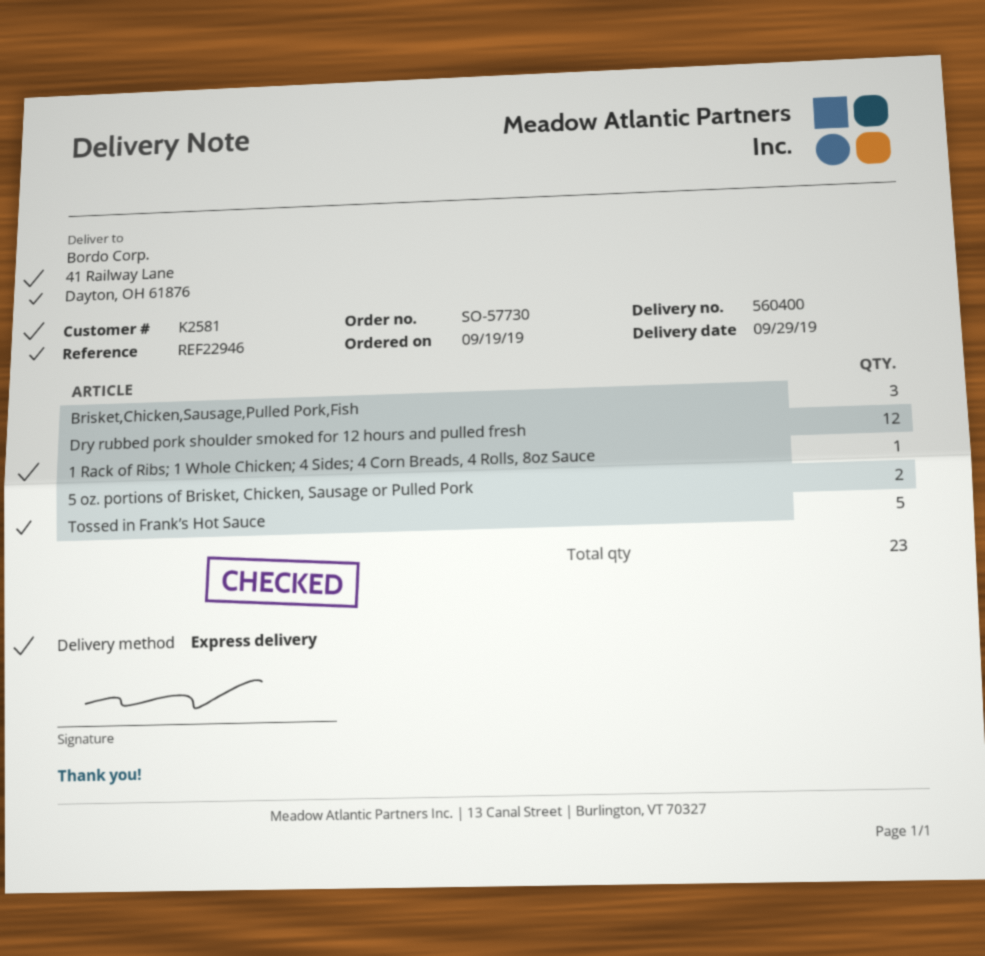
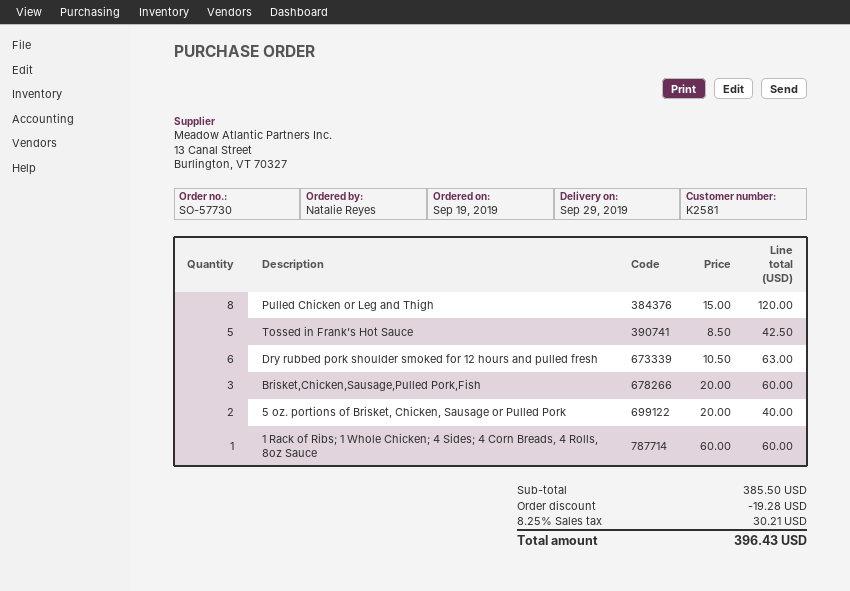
Dry rubbed pork shoulder smoked for 12 hours and pulled fresh: 12 -> 6
Pulled Chicken or Leg and Thigh: none -> 8

